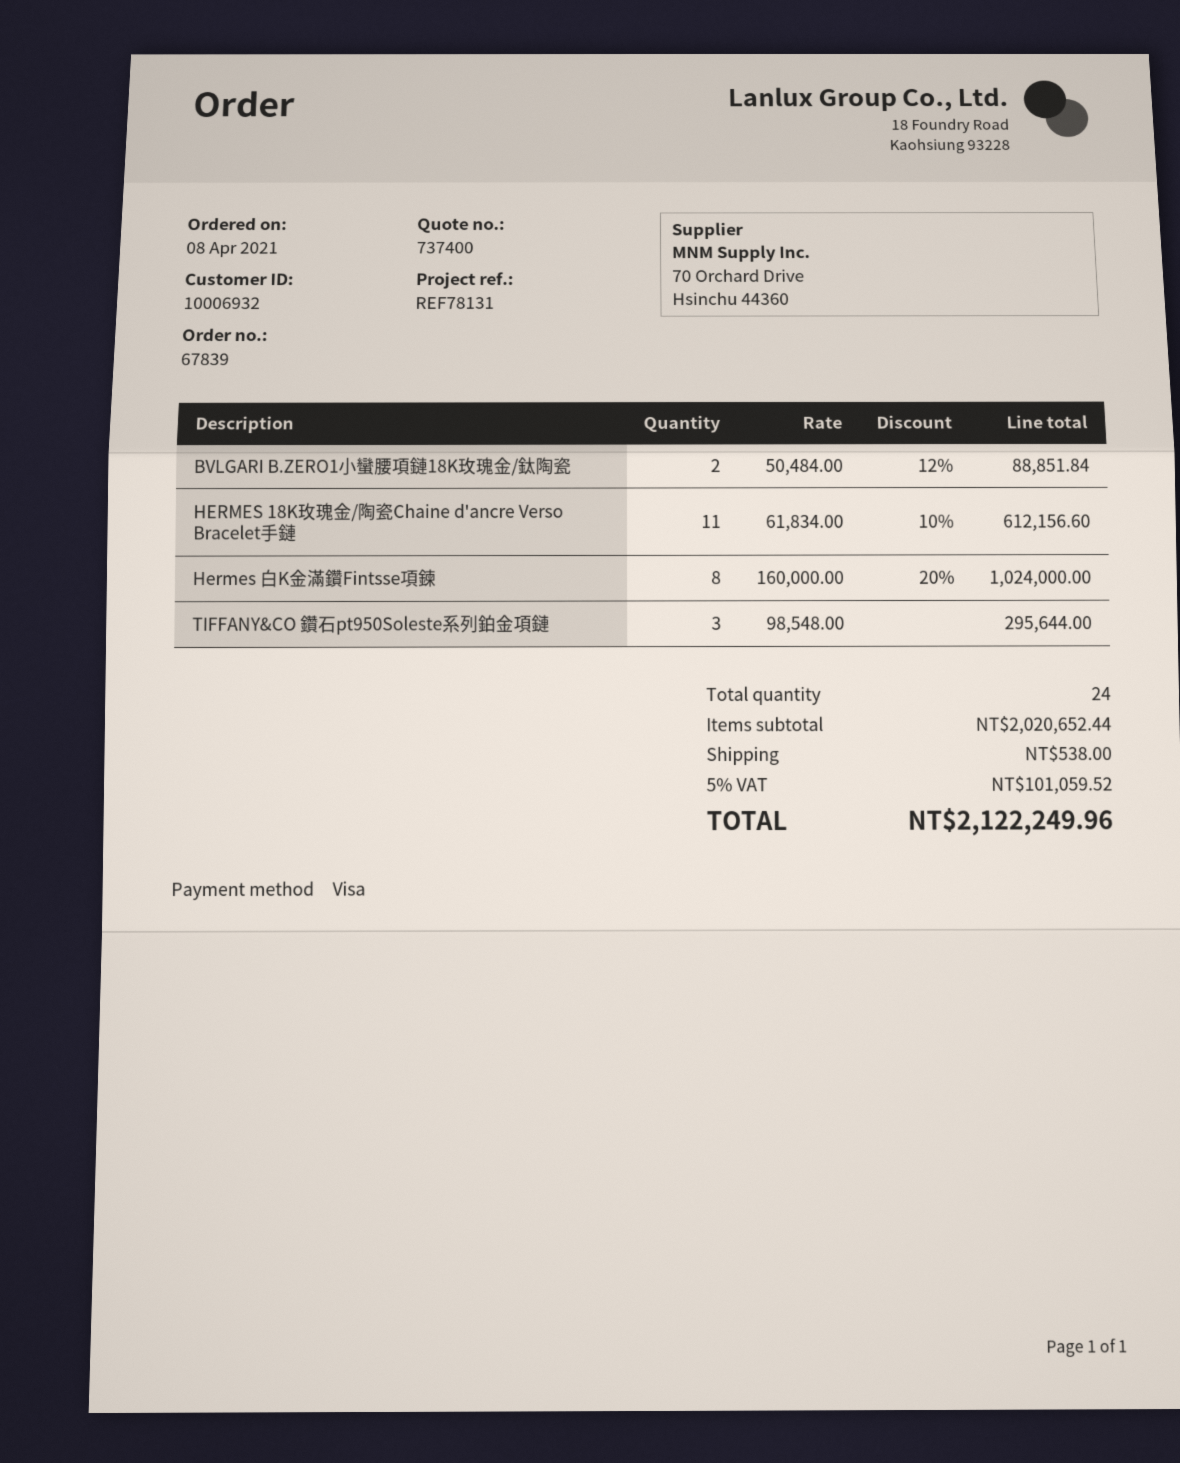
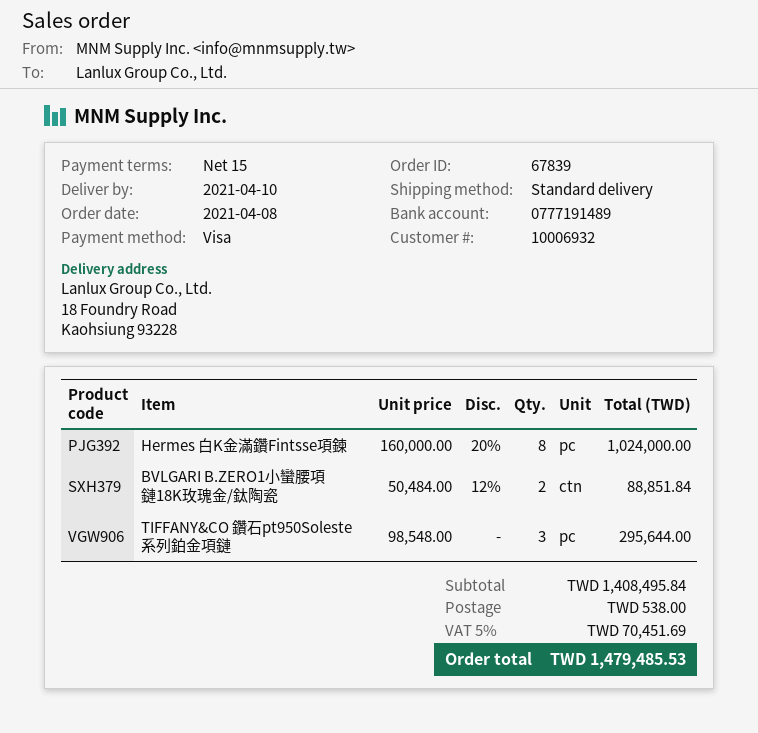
HERMES 18K玫瑰金/陶瓷Chaine d'ancre Verso Bracelet手鏈: 11 x 61834.00 - 10% = 612156.60 -> none
subtotal: 2020652.44 -> 1408495.84
tax: 5% = 101059.52 -> 5% = 70451.69
total: 2122249.96 -> 1479485.53

